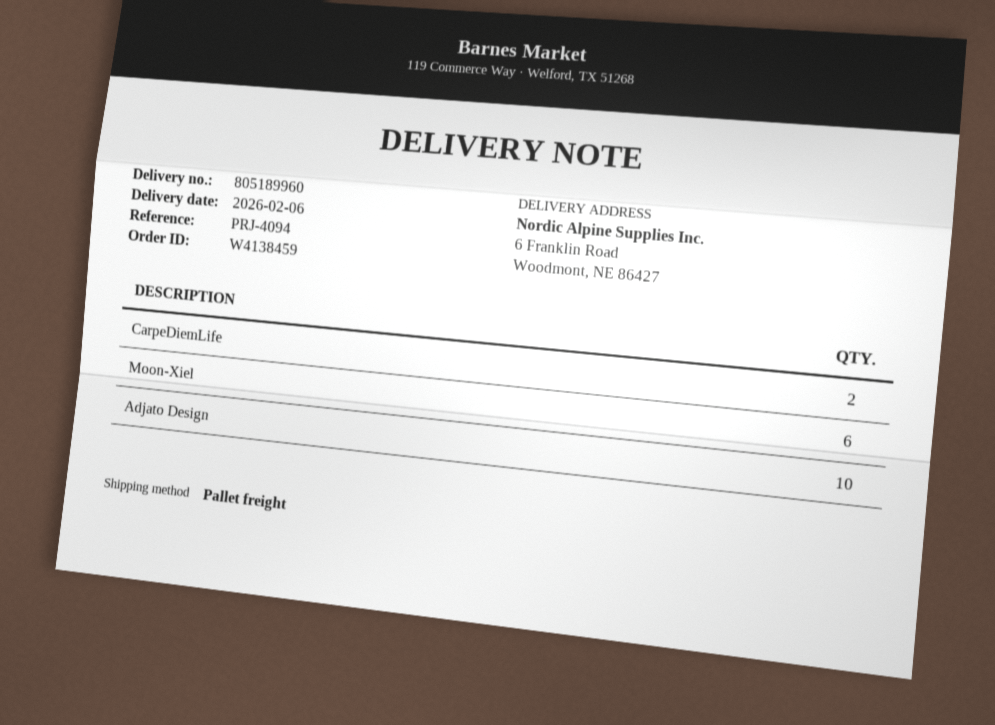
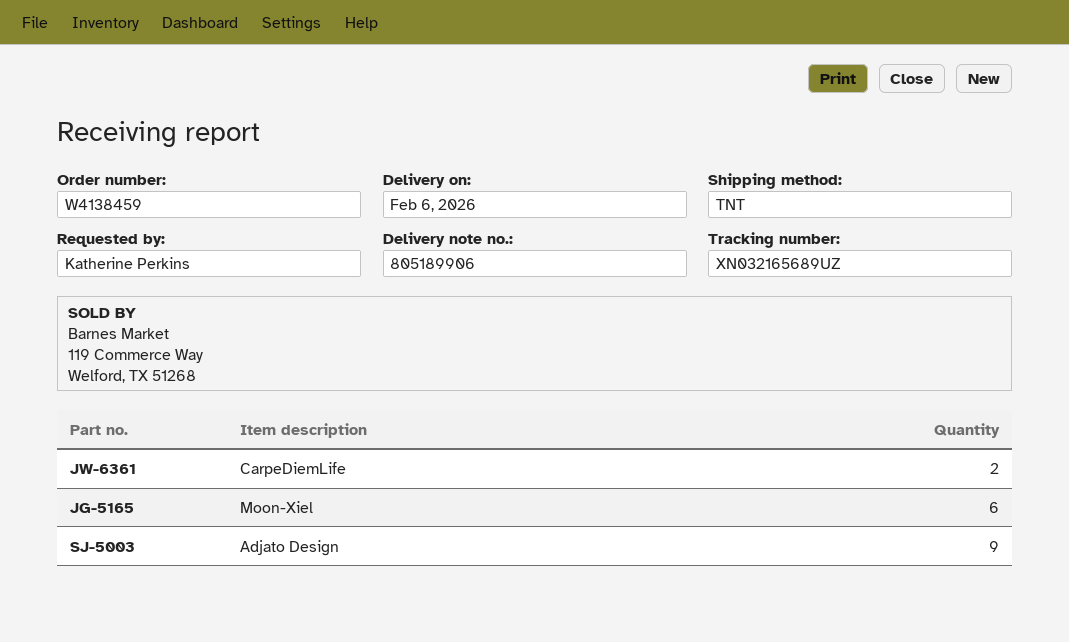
delivery note number: 805189960 -> 805189906
shipping method: pallet freight -> TNT
Adjato Design: 10 -> 9

